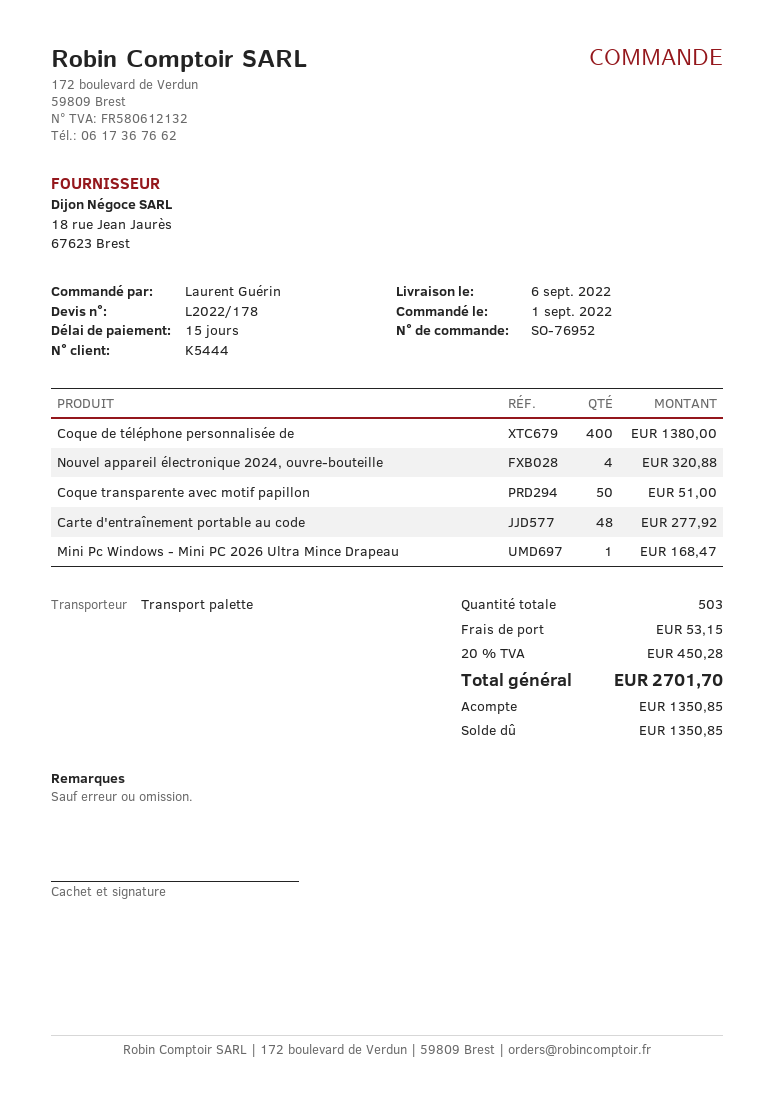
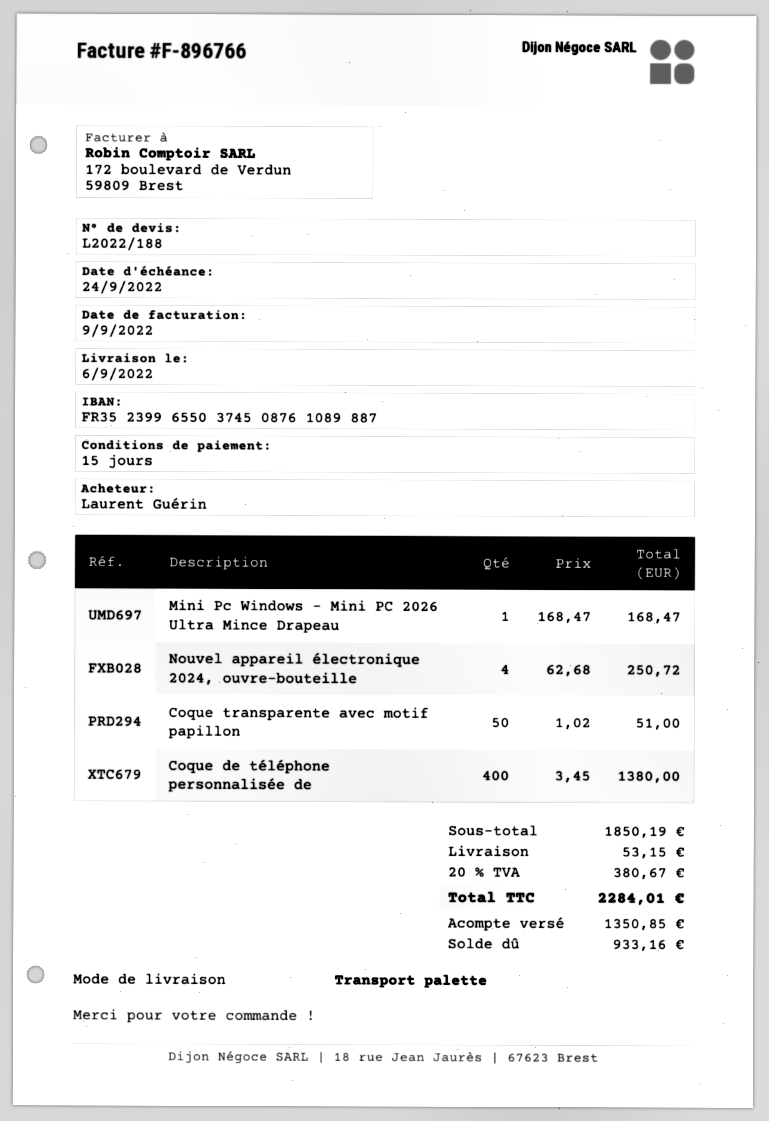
quote number: L2022/178 -> L2022/188
Nouvel appareil électronique 2024, ouvre-bouteille: 4 for 320.88 -> 4 for 250.72
Carte d'entraînement portable au code: 48 for 277.92 -> none
tax: 20% = 450.28 -> 20% = 380.67
total: 2701.70 -> 2284.01
balance: 1350.85 -> 933.16

